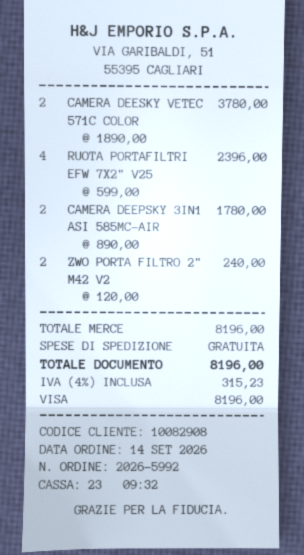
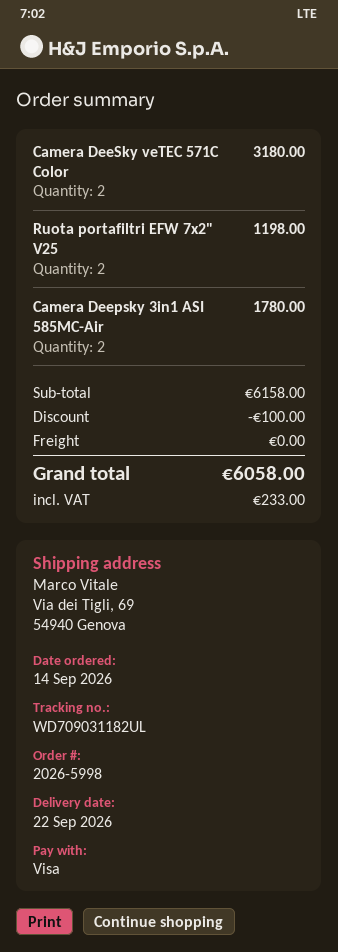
order number: 2026-5992 -> 2026-5998
CAMERA DEESKY VETEC 571C COLOR: 2 for 3780.00 -> 2 for 3180.00
RUOTA PORTAFILTRI EFW 7X2" V25: 4 for 2396.00 -> 2 for 1198.00
ZWO PORTA FILTRO 2" M42 V2: 2 for 240.00 -> none
subtotal: 8196.00 -> 6158.00
discount: none -> 100.00
tax: 315.23 -> 233.00
total: 8196.00 -> 6058.00

